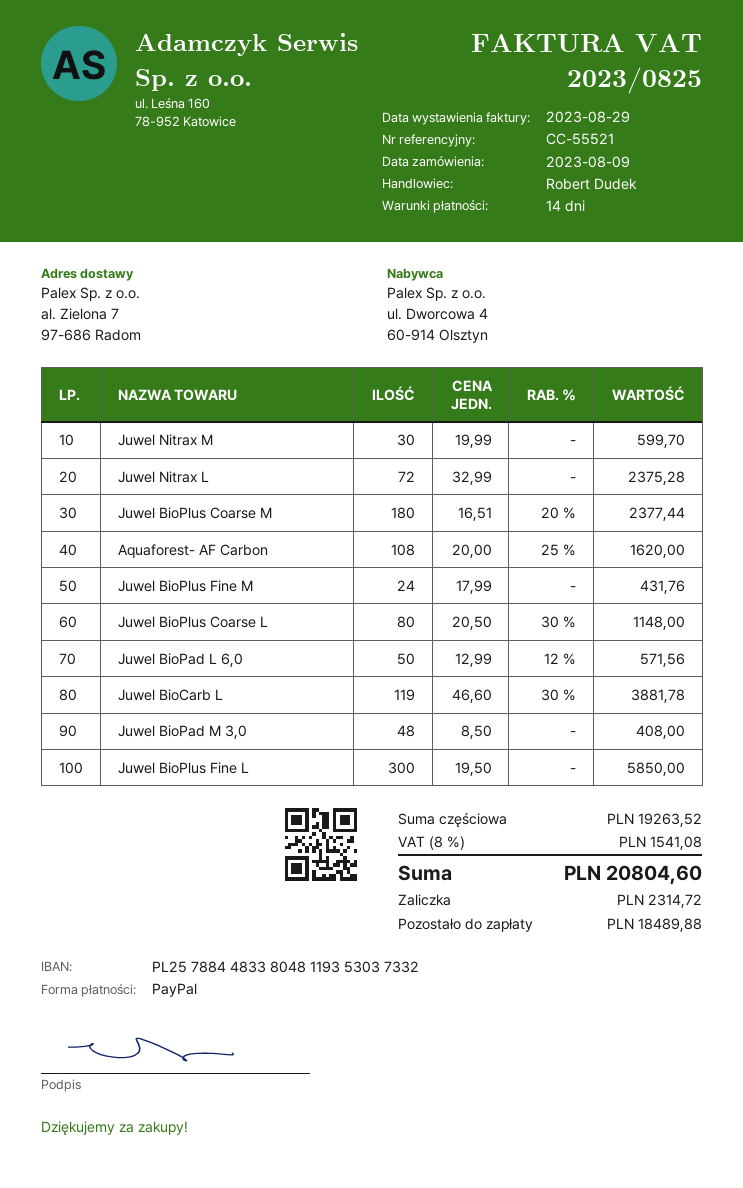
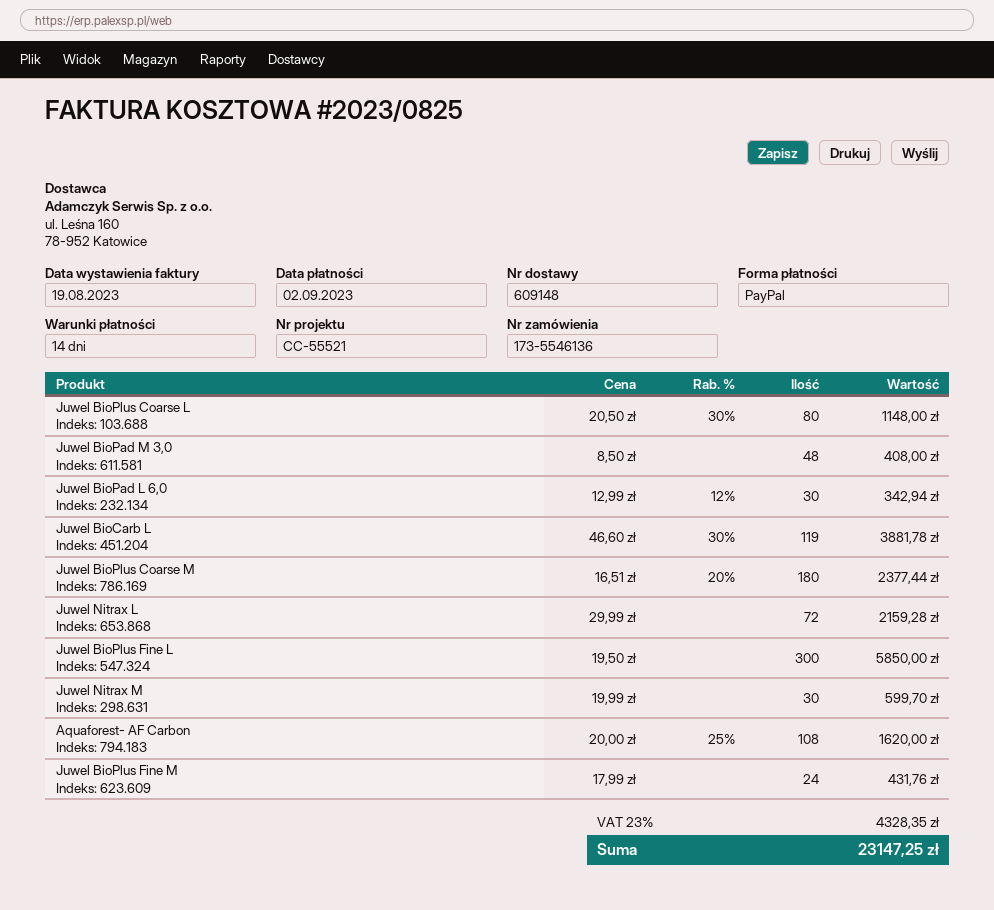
invoice date: 2023-08-29 -> 2023-08-19
Juwel Nitrax L: 72 x 32.99 = 2375.28 -> 72 x 29.99 = 2159.28
Juwel BioPad L 6,0: 50 x 12.99 - 12% = 571.56 -> 30 x 12.99 - 12% = 342.94
tax: 8% = 1541.08 -> 23% = 4328.35
total: 20804.60 -> 23147.25

